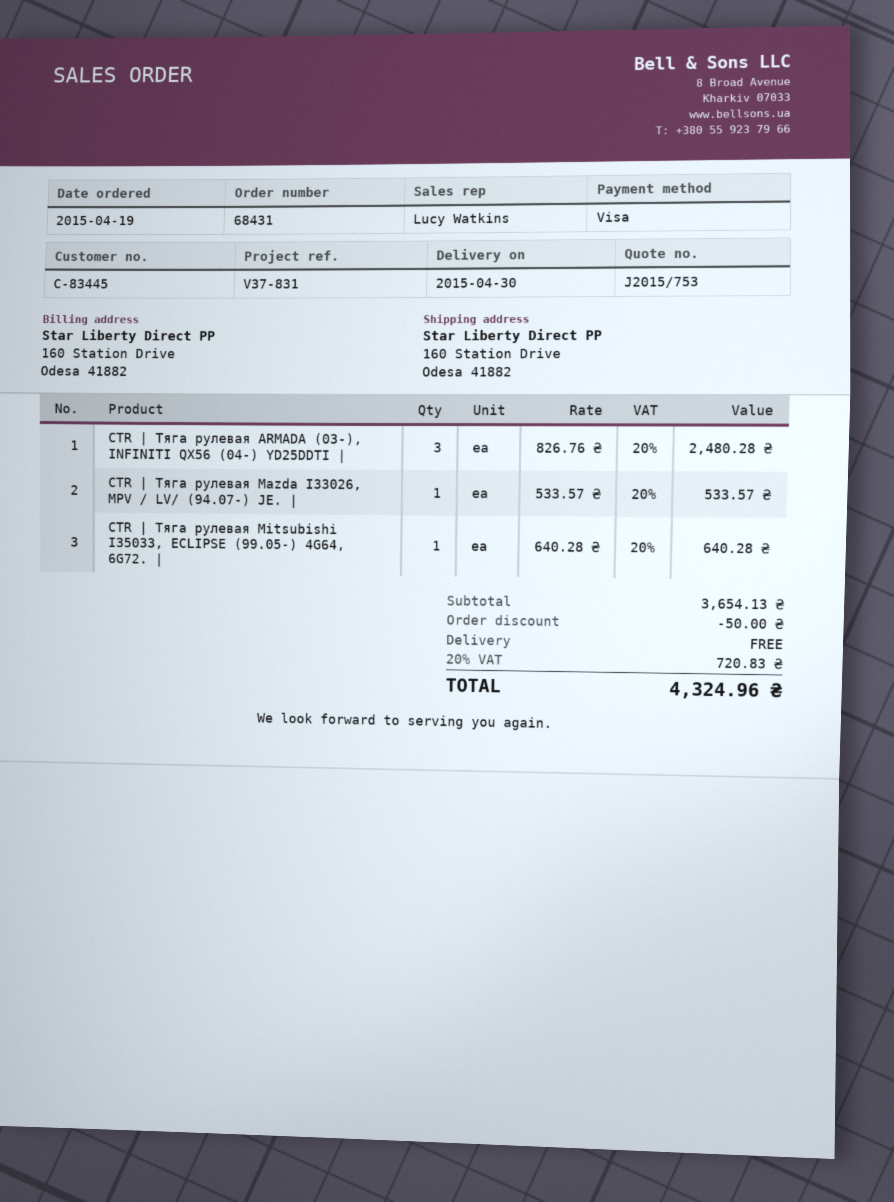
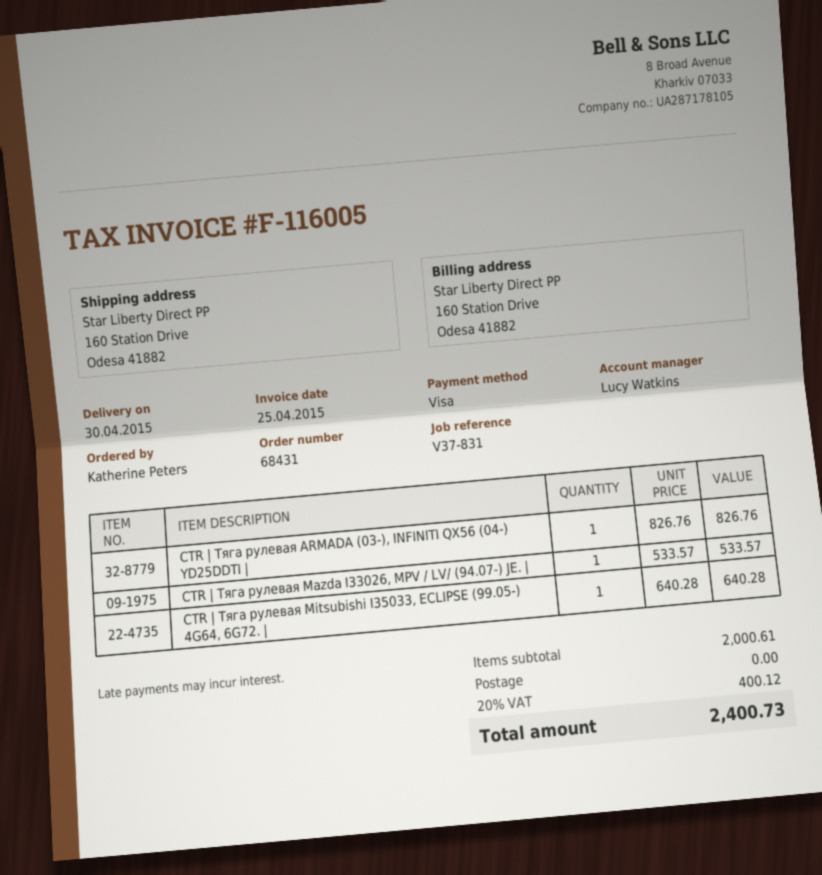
CTR | Тяга рулевая ARMADA (03-), INFINITI QX56 (04-) YD25DDTI |: 3 x 826.76 = 2480.28 -> 1 x 826.76 = 826.76
subtotal: 3654.13 -> 2000.61
discount: 50.00 -> none
tax: 20% = 720.83 -> 20% = 400.12
total: 4324.96 -> 2400.73

